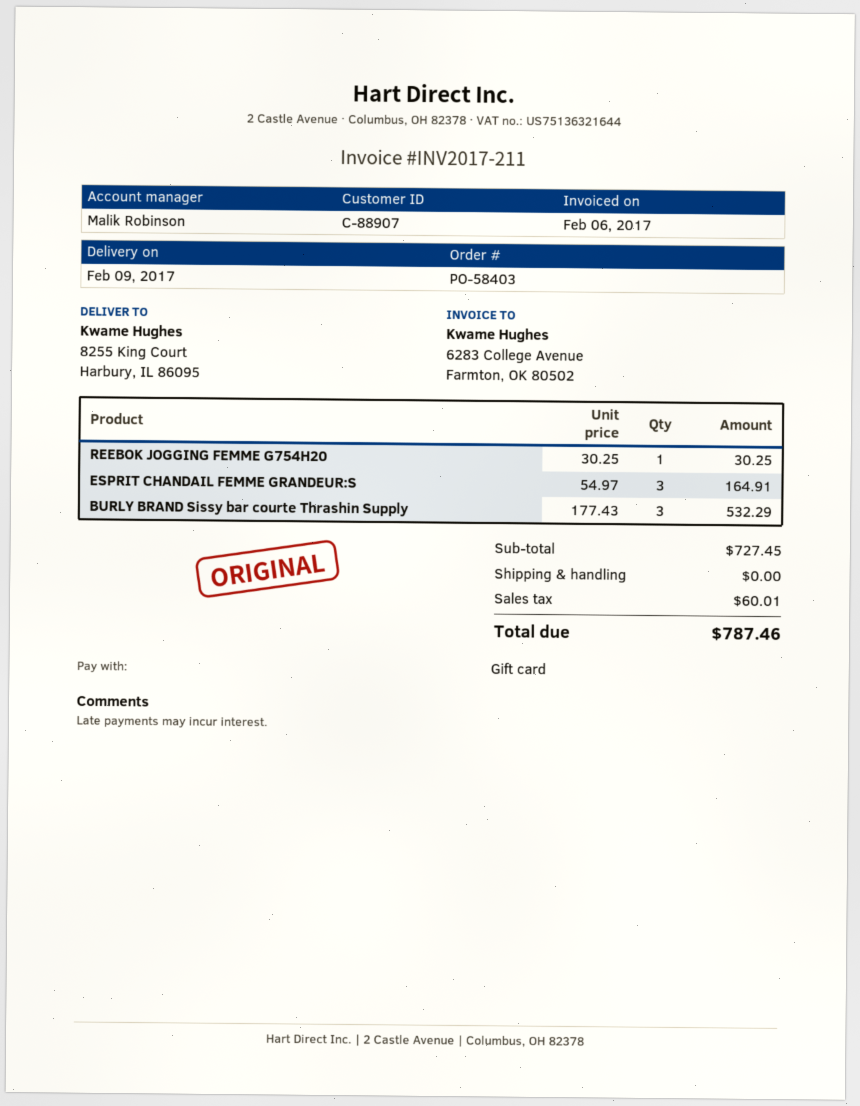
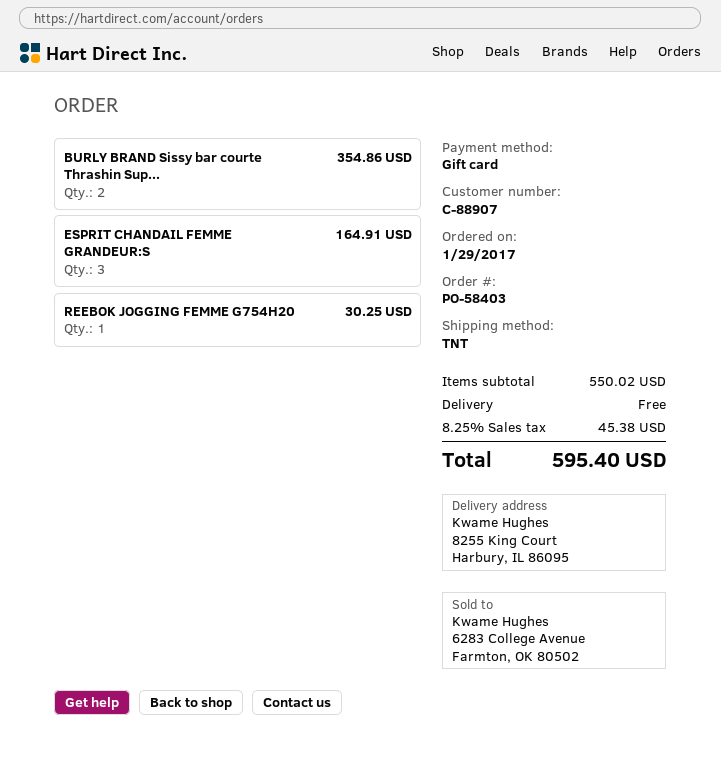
BURLY BRAND Sissy bar courte Thrashin Supply: 3 for 532.29 -> 2 for 354.86
subtotal: 727.45 -> 550.02
tax: 60.01 -> 45.38
total: 787.46 -> 595.40

